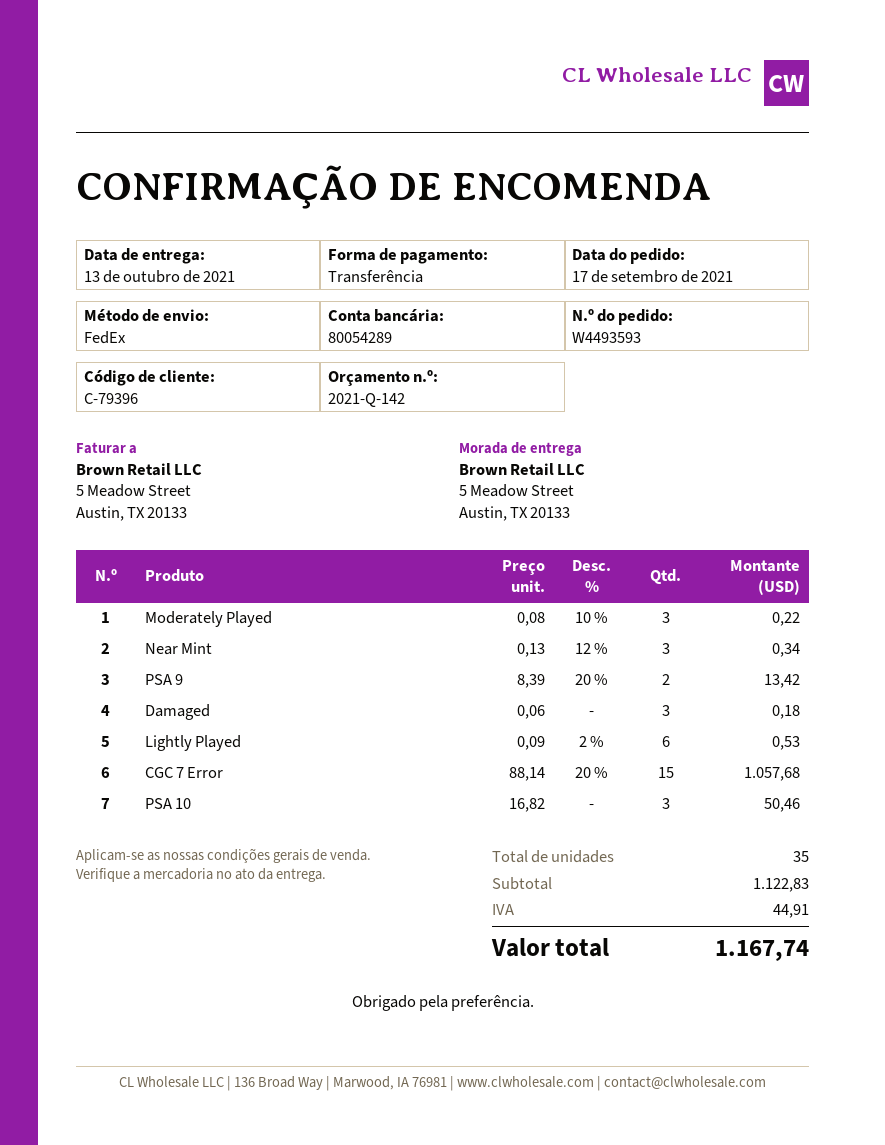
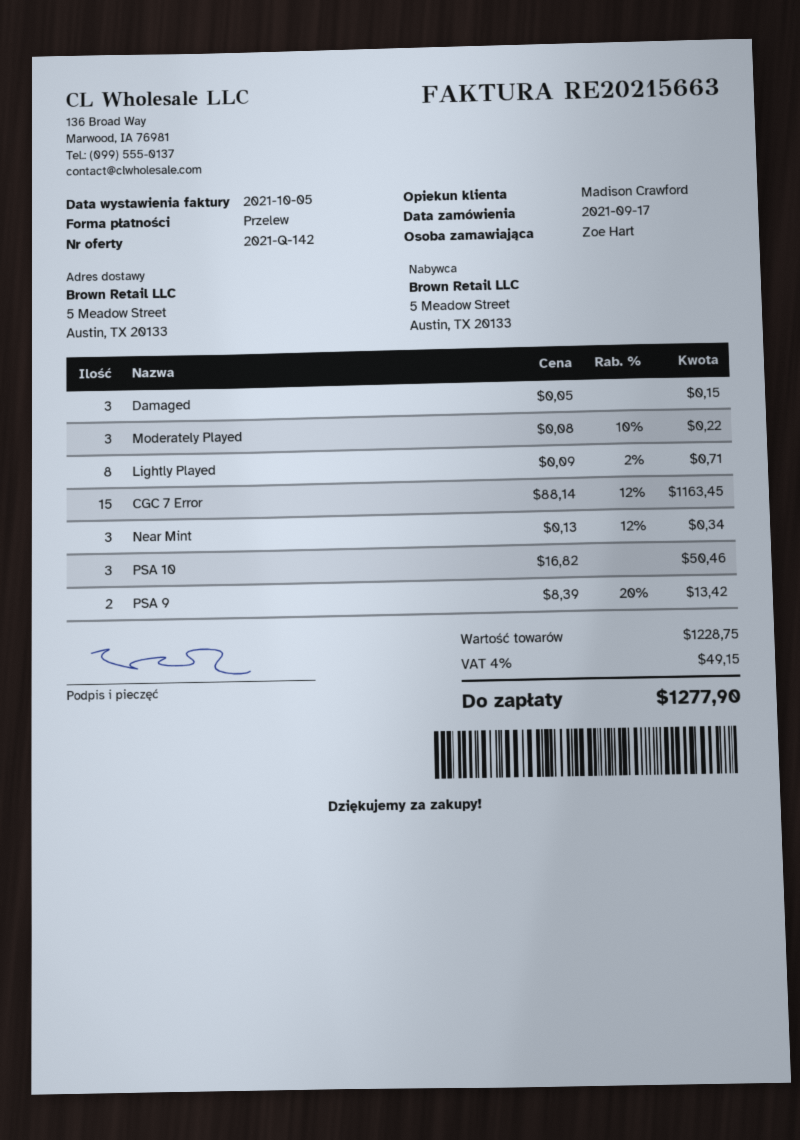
Damaged: 3 x 0.06 = 0.18 -> 3 x 0.05 = 0.15
Lightly Played: 6 x 0.09 - 2% = 0.53 -> 8 x 0.09 - 2% = 0.71
CGC 7 Error: 15 x 88.14 - 20% = 1057.68 -> 15 x 88.14 - 12% = 1163.45
subtotal: 1122.83 -> 1228.75
tax: 44.91 -> 49.15
total: 1167.74 -> 1277.90

